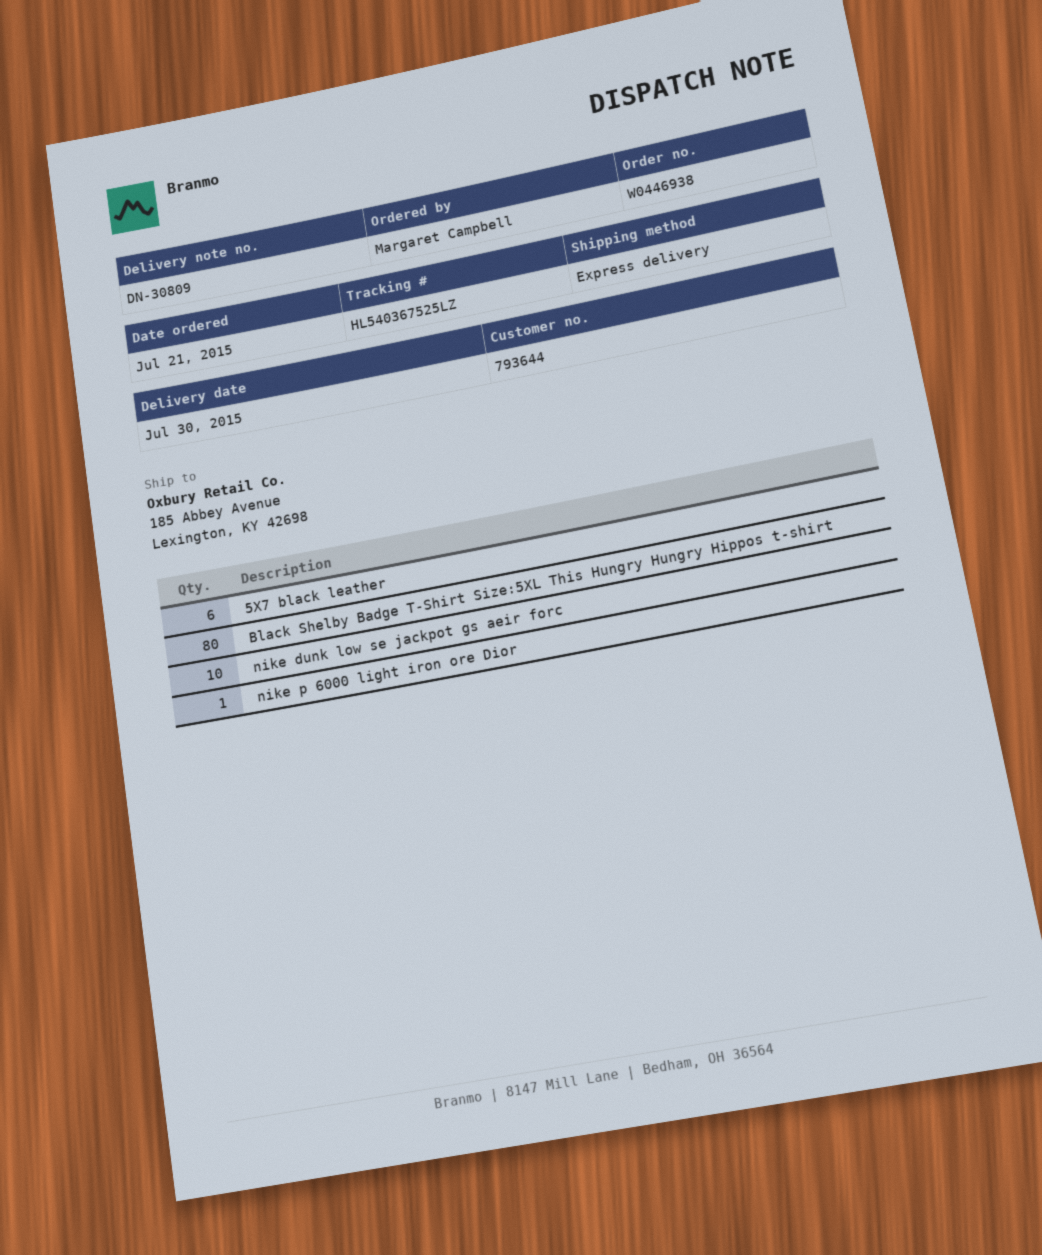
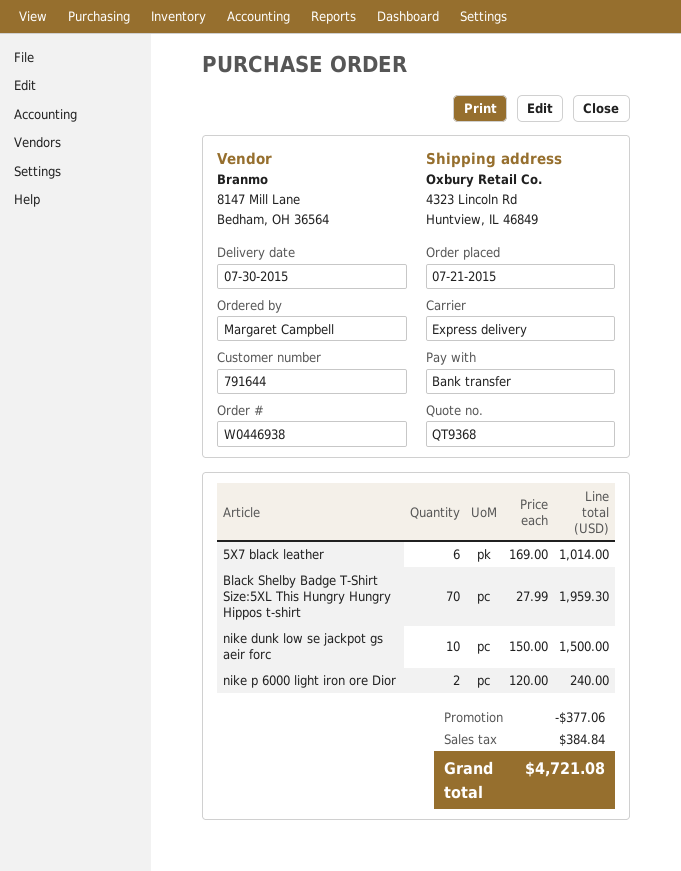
customer number: 793644 -> 791644
ship to: 185 Abbey Avenue, Lexington, KY 42698 -> 4323 Lincoln Rd, Huntview, IL 46849
Black Shelby Badge T-Shirt Size:5XL This Hungry Hungry Hippos t-shirt: 80 -> 70
nike p 6000 light iron ore Dior: 1 -> 2

